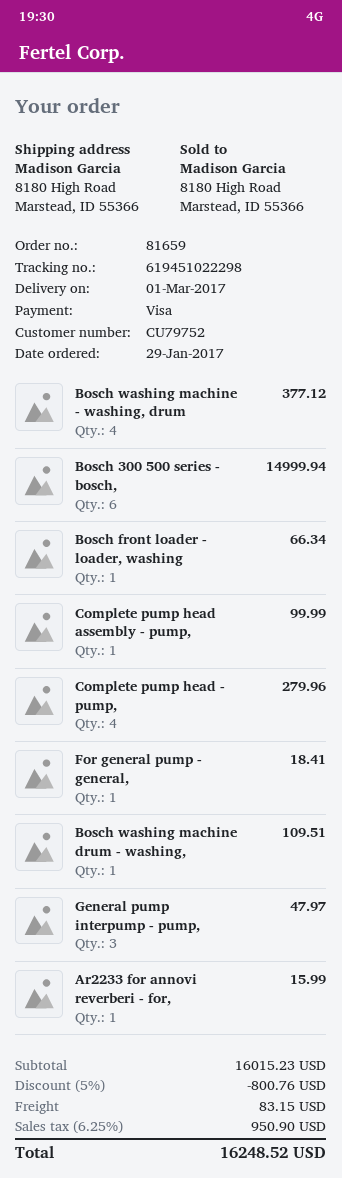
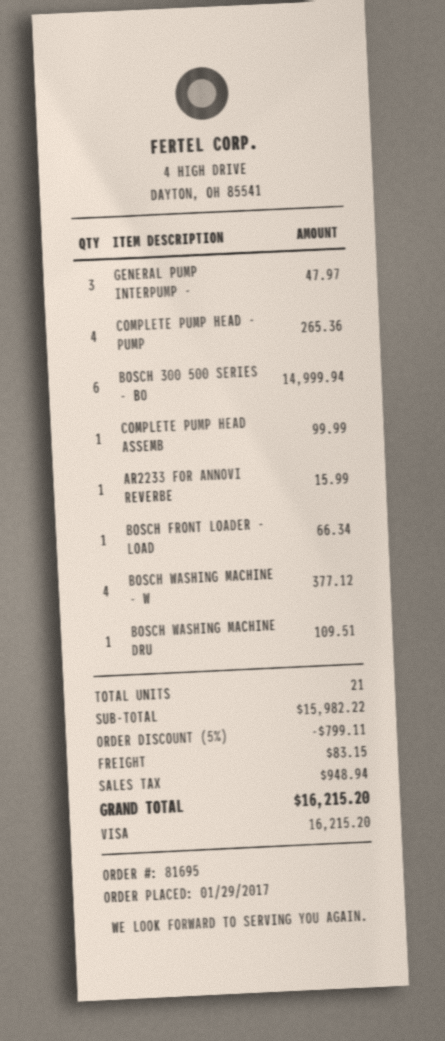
order number: 81659 -> 81695
Complete pump head - pump,: 4 for 279.96 -> 4 for 265.36
For general pump - general,: 1 for 18.41 -> none
subtotal: 16015.23 -> 15982.22
discount: 5% = 800.76 -> 5% = 799.11
tax: 950.90 -> 948.94
total: 16248.52 -> 16215.20

